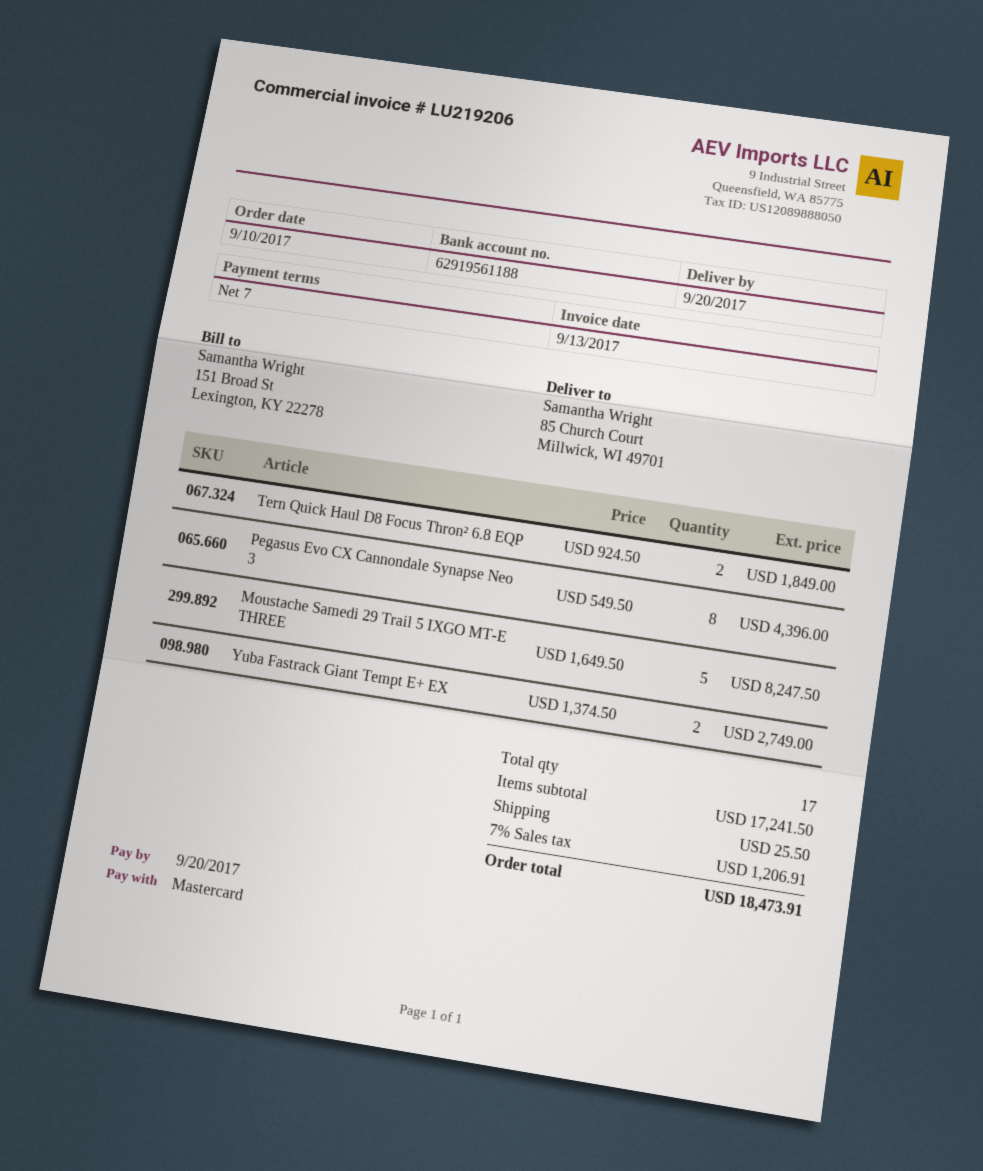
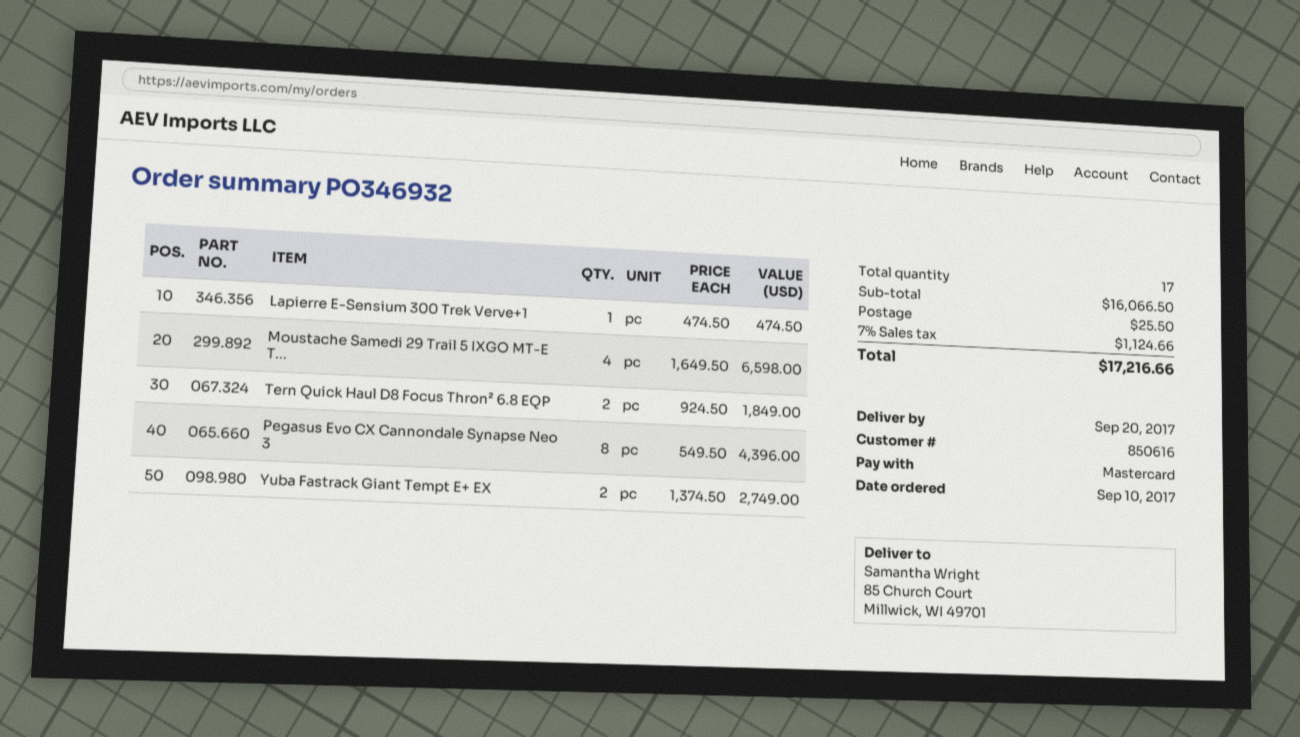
Moustache Samedi 29 Trail 5 IXGO MT-E THREE: 5 x 1649.50 = 8247.50 -> 4 x 1649.50 = 6598.00
Lapierre E-Sensium 300 Trek Verve+1: none -> 1 x 474.50 = 474.50
subtotal: 17241.50 -> 16066.50
tax: 7% = 1206.91 -> 7% = 1124.66
total: 18473.91 -> 17216.66

